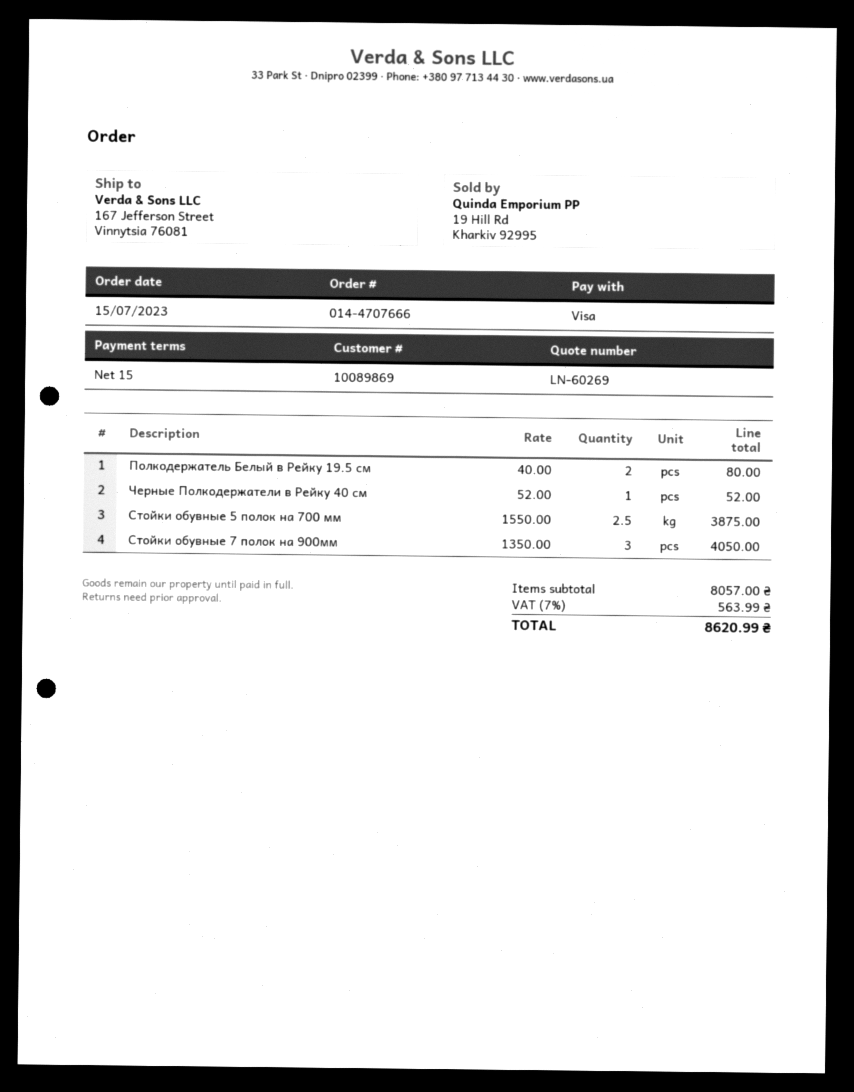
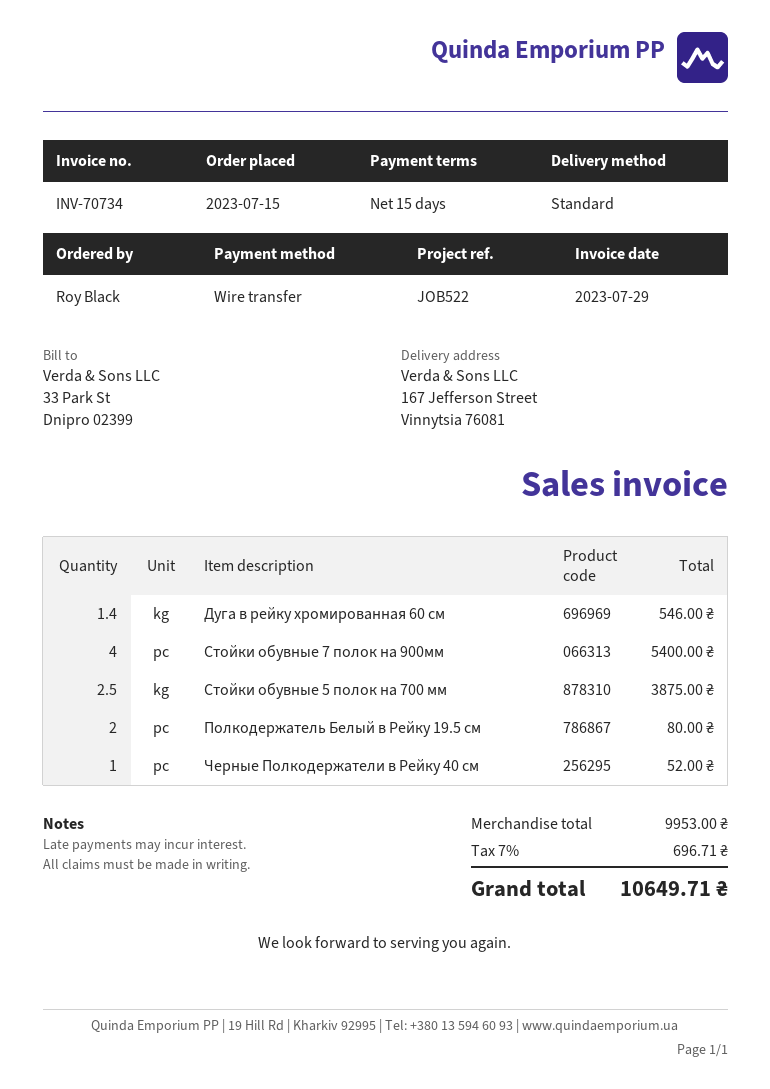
payment method: Visa -> bank transfer
Стойки обувные 7 полок на 900мм: 3 for 4050.00 -> 4 for 5400.00
Дуга в рейку хромированная 60 см: none -> 1.4 for 546.00
subtotal: 8057.00 -> 9953.00
tax: 7% = 563.99 -> 7% = 696.71
total: 8620.99 -> 10649.71

